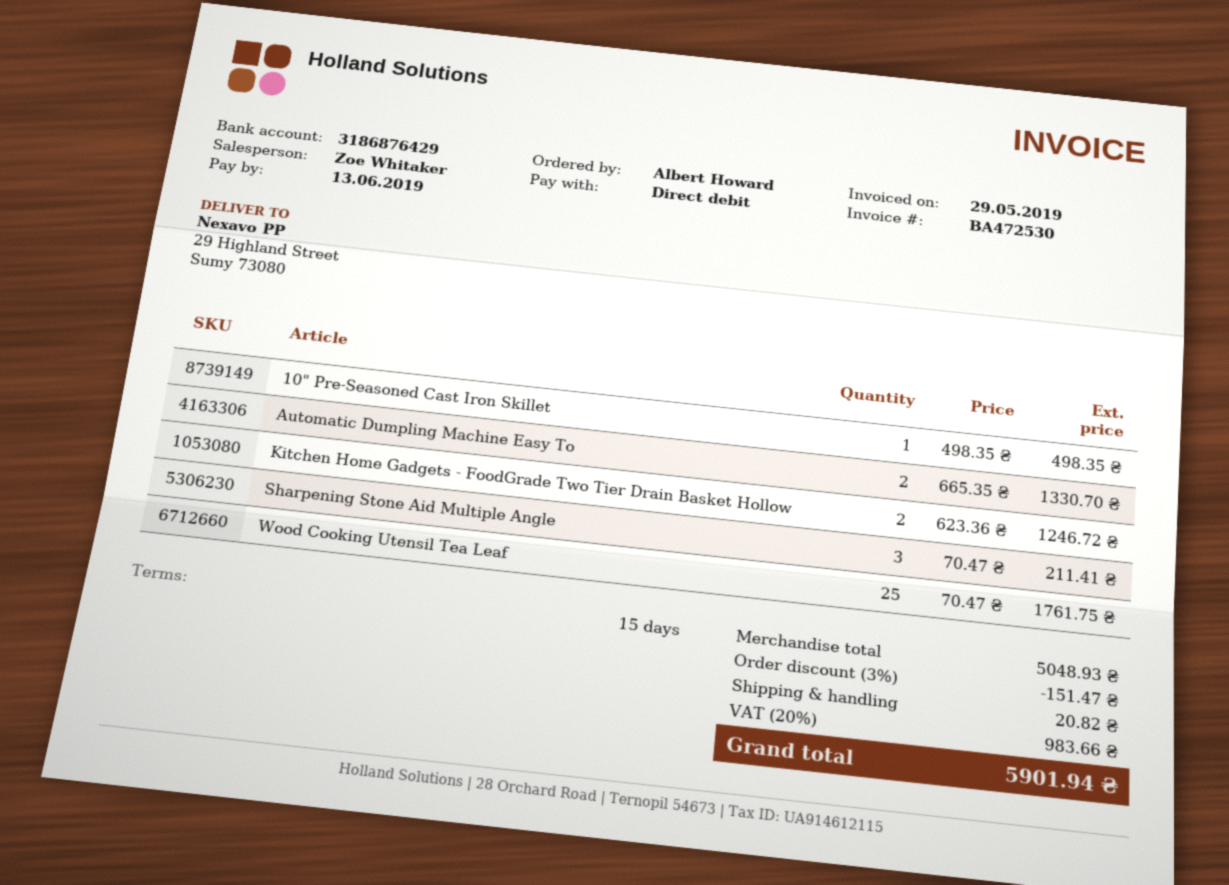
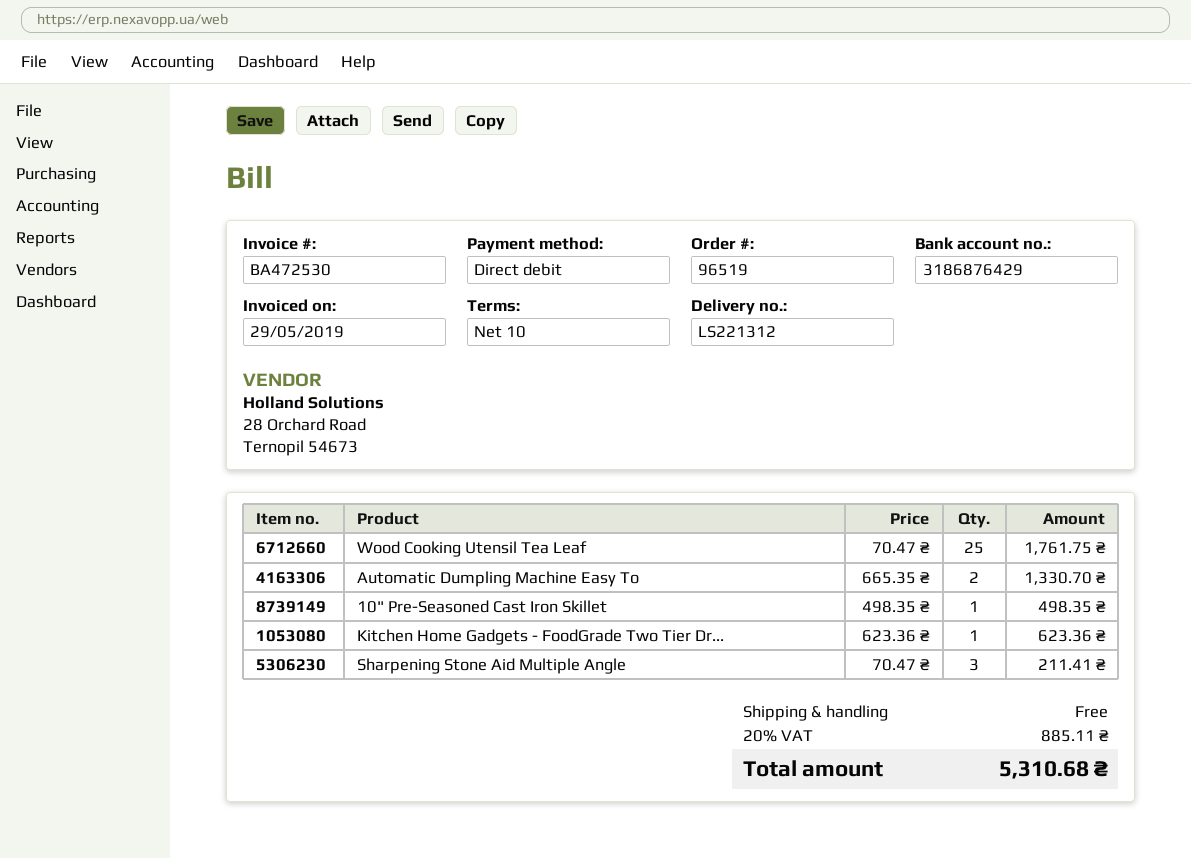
payment terms: 15 days -> 10 days
Kitchen Home Gadgets - FoodGrade Two Tier Drain Basket Hollow: 2 x 623.36 = 1246.72 -> 1 x 623.36 = 623.36
discount: 3% = 151.47 -> none
shipping: 20.82 -> 0.00
tax: 20% = 983.66 -> 20% = 885.11
total: 5901.94 -> 5310.68

